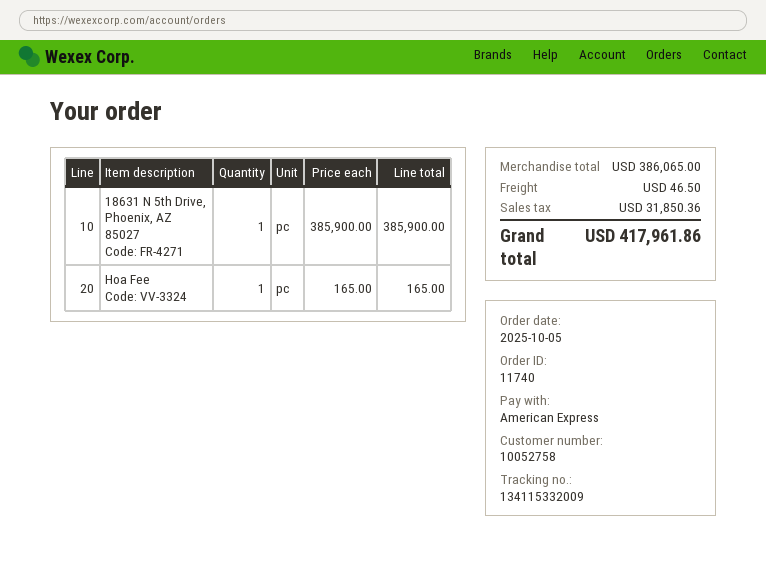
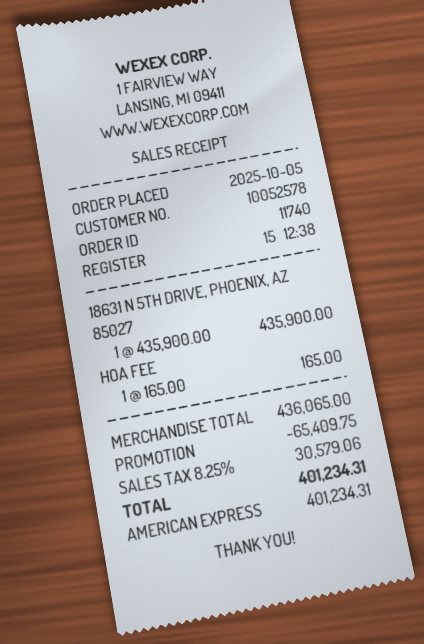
customer number: 10052758 -> 10052578
18631 N 5th Drive, Phoenix, AZ 85027: 1 x 385900.00 = 385900.00 -> 1 x 435900.00 = 435900.00
subtotal: 386065.00 -> 436065.00
discount: none -> 65409.75
shipping: 46.50 -> none
tax: 31850.36 -> 30579.06
total: 417961.86 -> 401234.31

